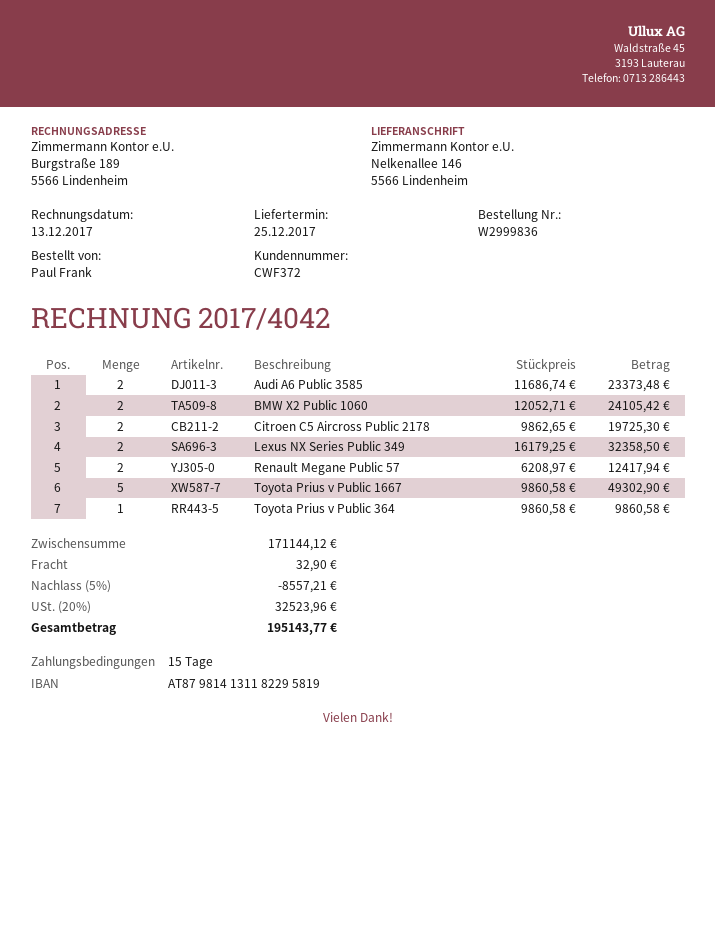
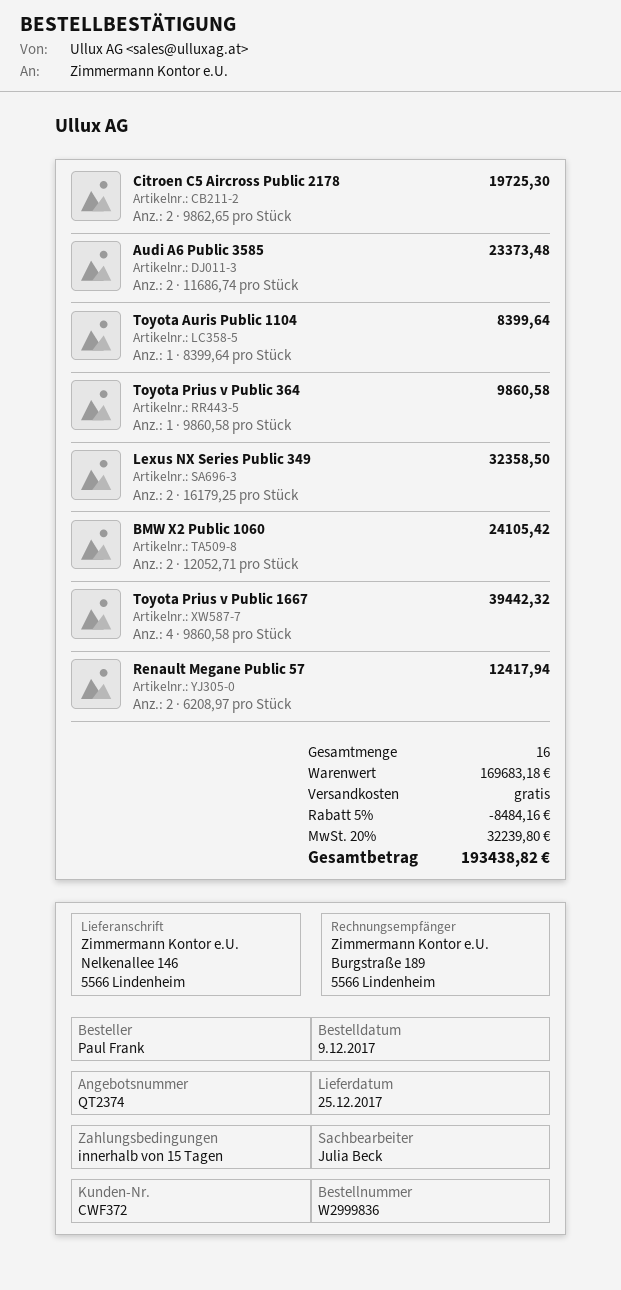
Toyota Prius v Public 1667: 5 x 9860.58 = 49302.90 -> 4 x 9860.58 = 39442.32
Toyota Auris Public 1104: none -> 1 x 8399.64 = 8399.64
subtotal: 171144.12 -> 169683.18
discount: 5% = 8557.21 -> 5% = 8484.16
shipping: 32.90 -> 0.00
tax: 20% = 32523.96 -> 20% = 32239.80
total: 195143.77 -> 193438.82

